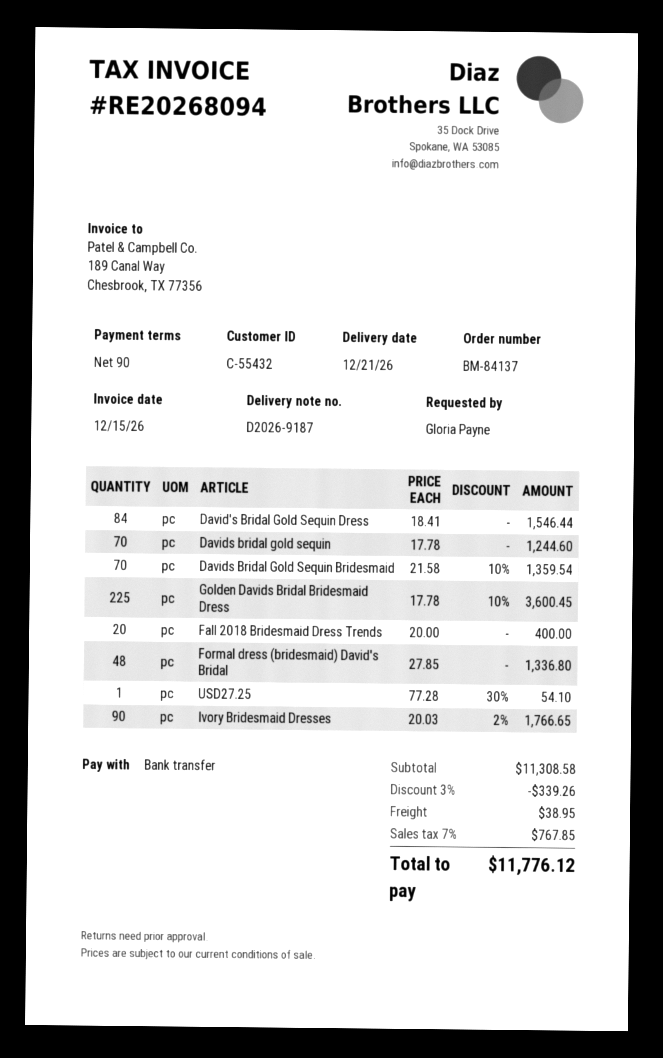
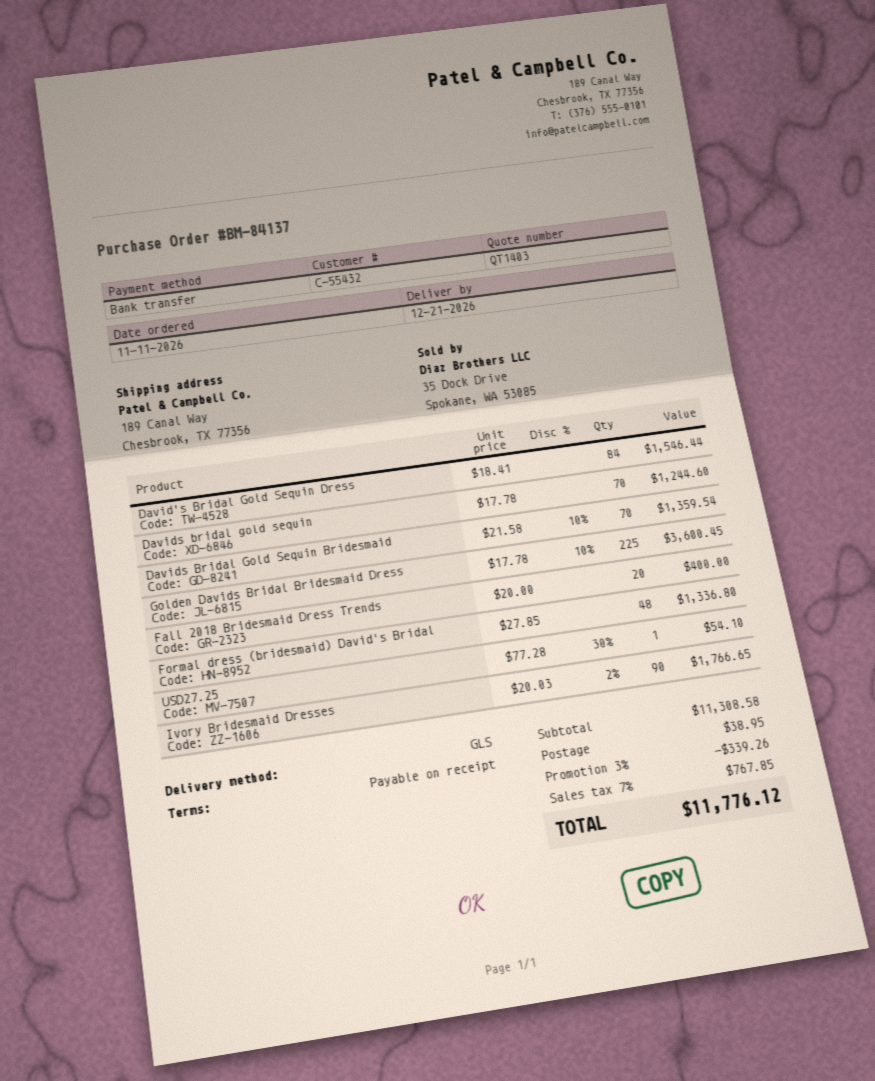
payment terms: 90 days -> on receipt

